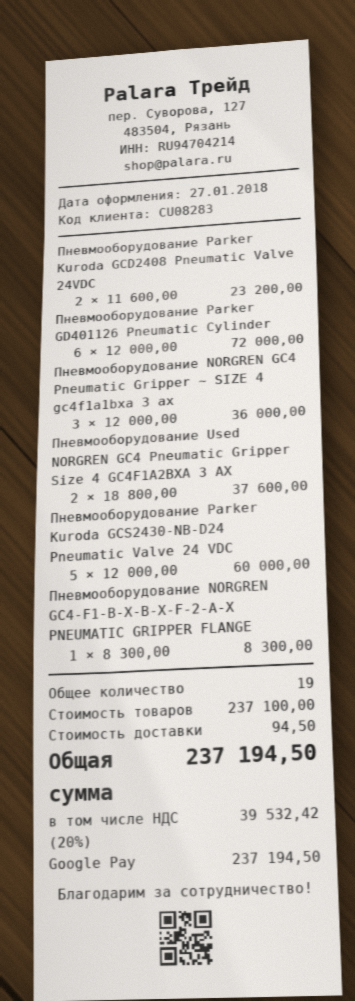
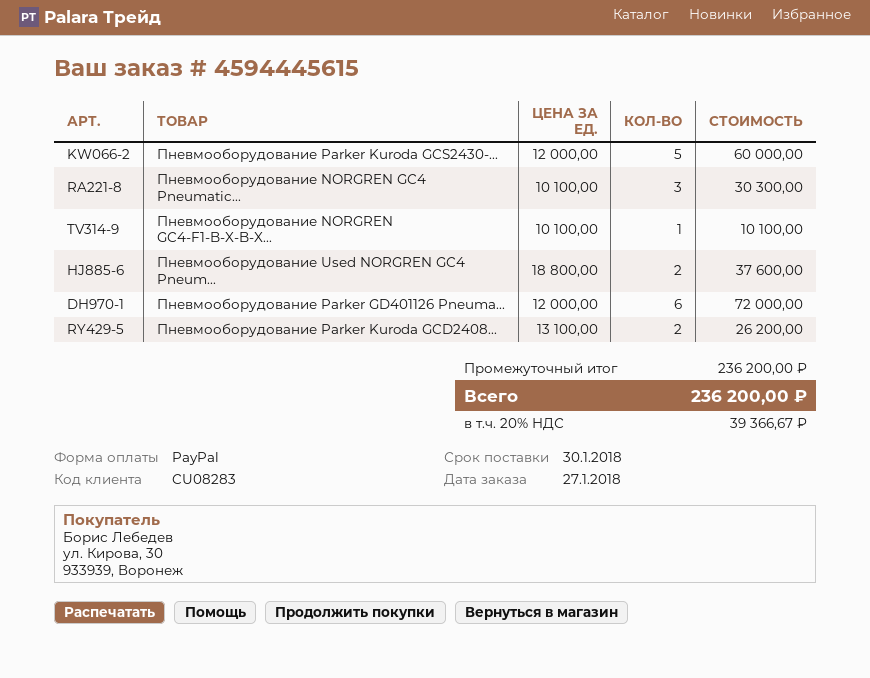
payment method: Google Pay -> PayPal
Пневмооборудование Parker Kuroda GCD2408 Pneumatic Valve 24VDC: 2 x 11600.00 = 23200.00 -> 2 x 13100.00 = 26200.00
Пневмооборудование NORGREN GC4 Pneumatic Gripper ~ SIZE 4 gc4f1a1bxa 3 ax: 3 x 12000.00 = 36000.00 -> 3 x 10100.00 = 30300.00
Пневмооборудование NORGREN GC4-F1-B-X-B-X-F-2-A-X PNEUMATIC GRIPPER FLANGE: 1 x 8300.00 = 8300.00 -> 1 x 10100.00 = 10100.00
subtotal: 237100.00 -> 236200.00
shipping: 94.50 -> none
tax: 20% = 39532.42 -> 20% = 39366.67
total: 237194.50 -> 236200.00

